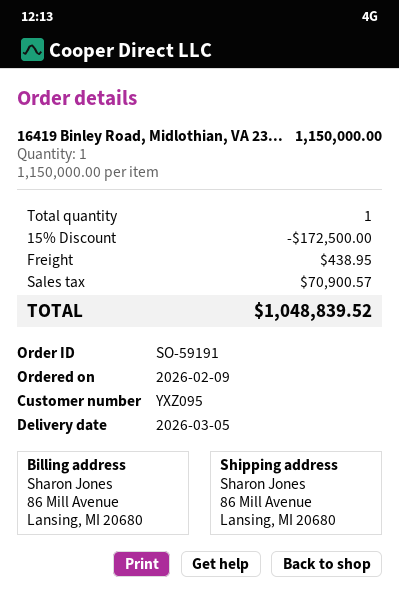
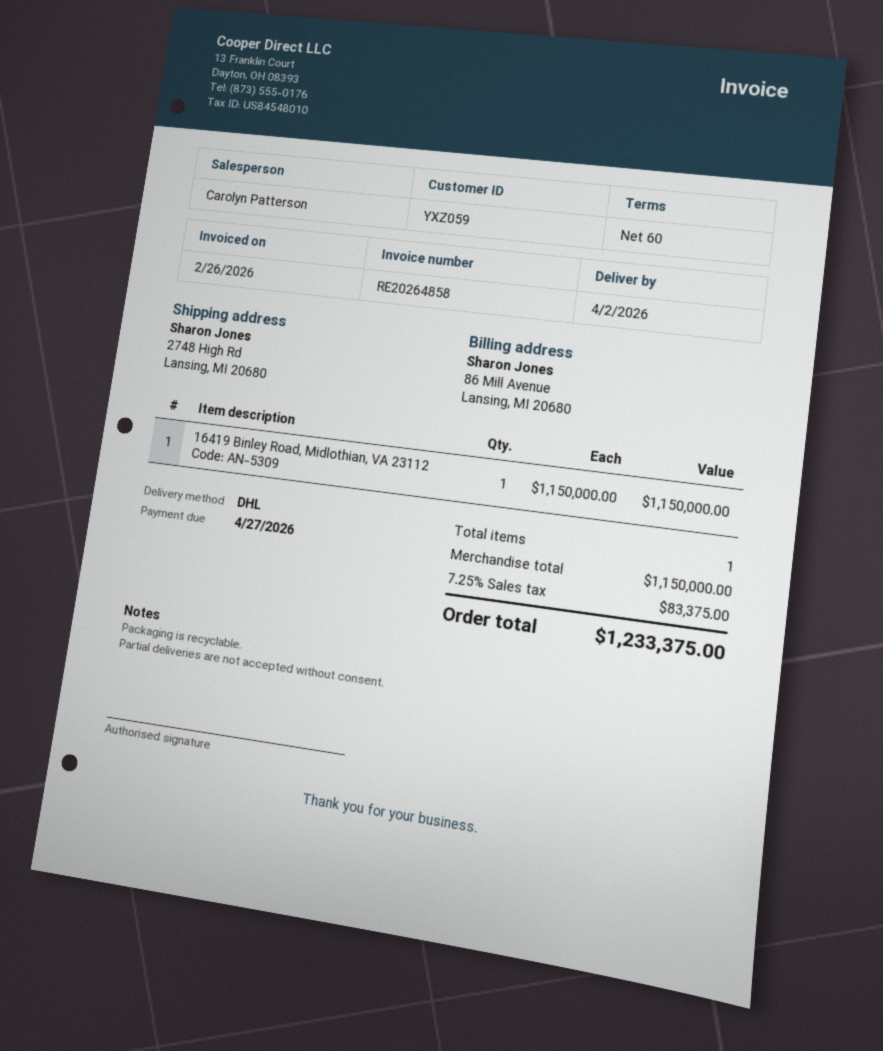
delivery date: 2026-03-05 -> 2026-04-02
customer number: YXZ095 -> YXZ059
ship to: 86 Mill Avenue, Lansing, MI 20680 -> 2748 High Rd, Lansing, MI 20680
discount: 15% = 172500.00 -> none
shipping: 438.95 -> none
tax: 70900.57 -> 83375.00
total: 1048839.52 -> 1233375.00

